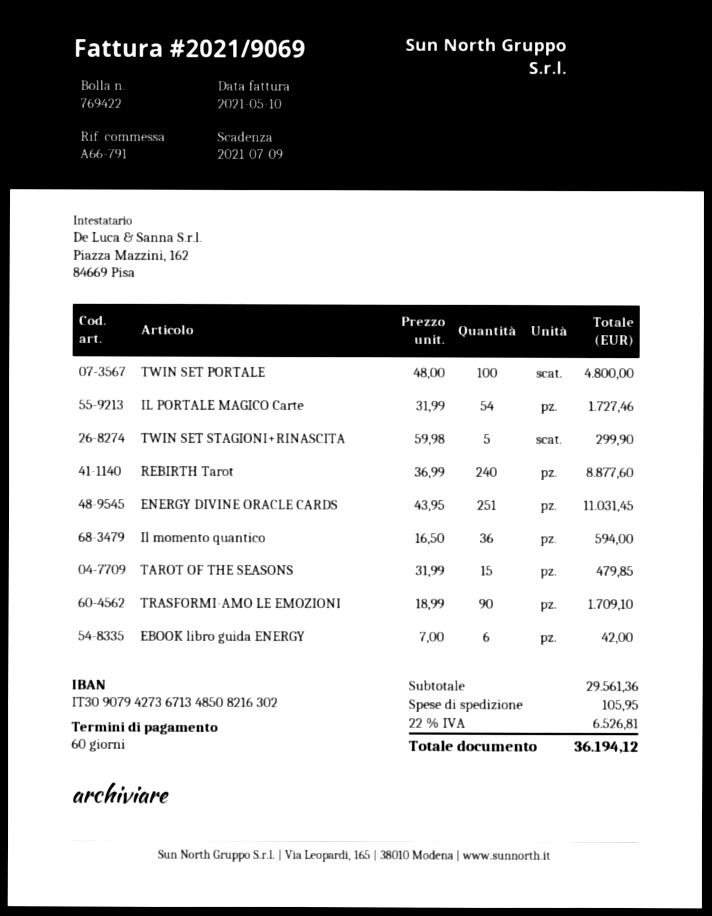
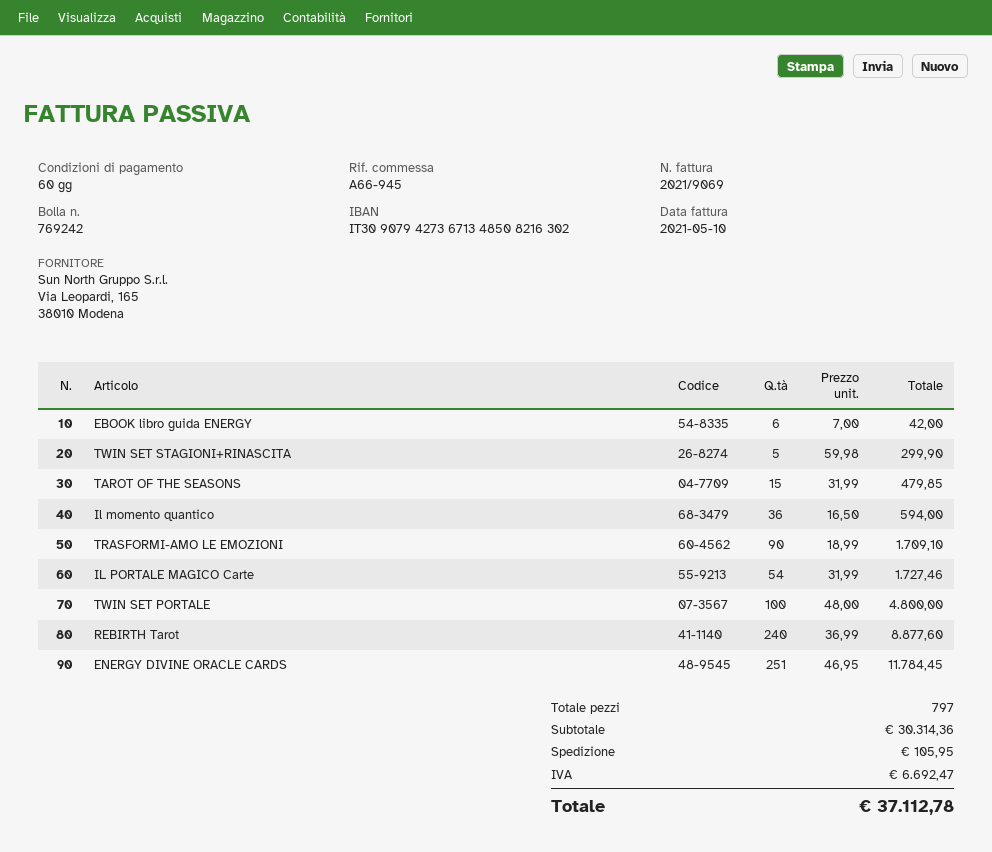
delivery note number: 769422 -> 769242
reference: A66-791 -> A66-945
ENERGY DIVINE ORACLE CARDS: 251 x 43.95 = 11031.45 -> 251 x 46.95 = 11784.45
subtotal: 29561.36 -> 30314.36
tax: 6526.81 -> 6692.47
total: 36194.12 -> 37112.78

